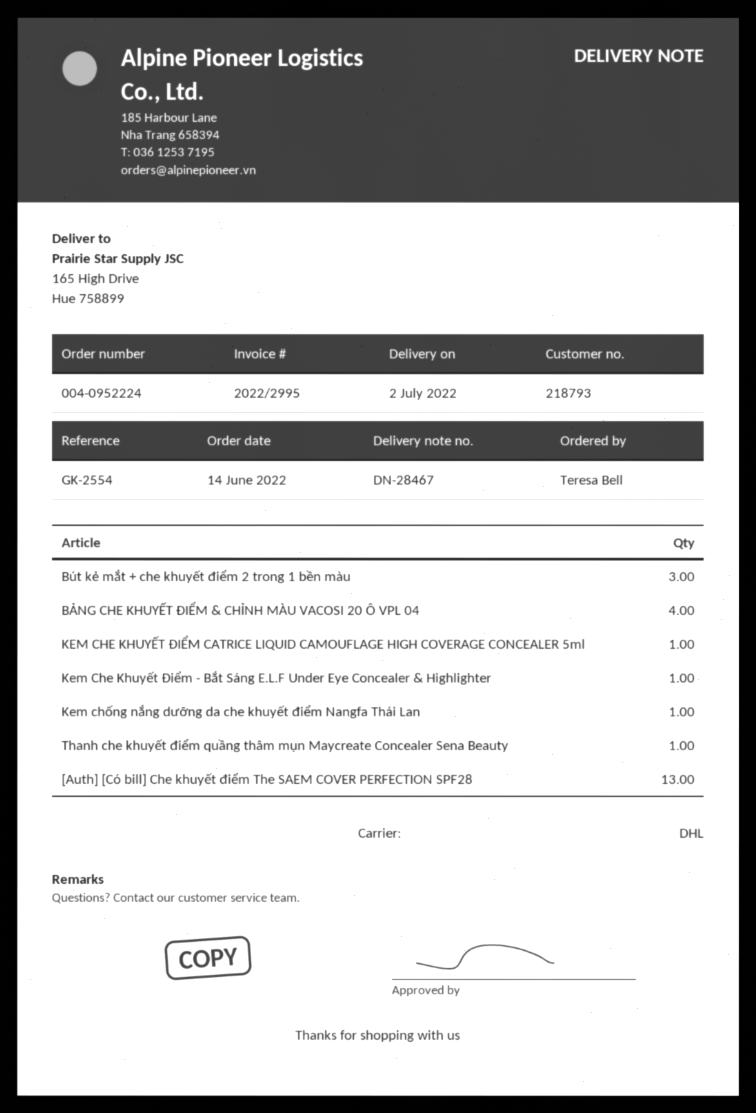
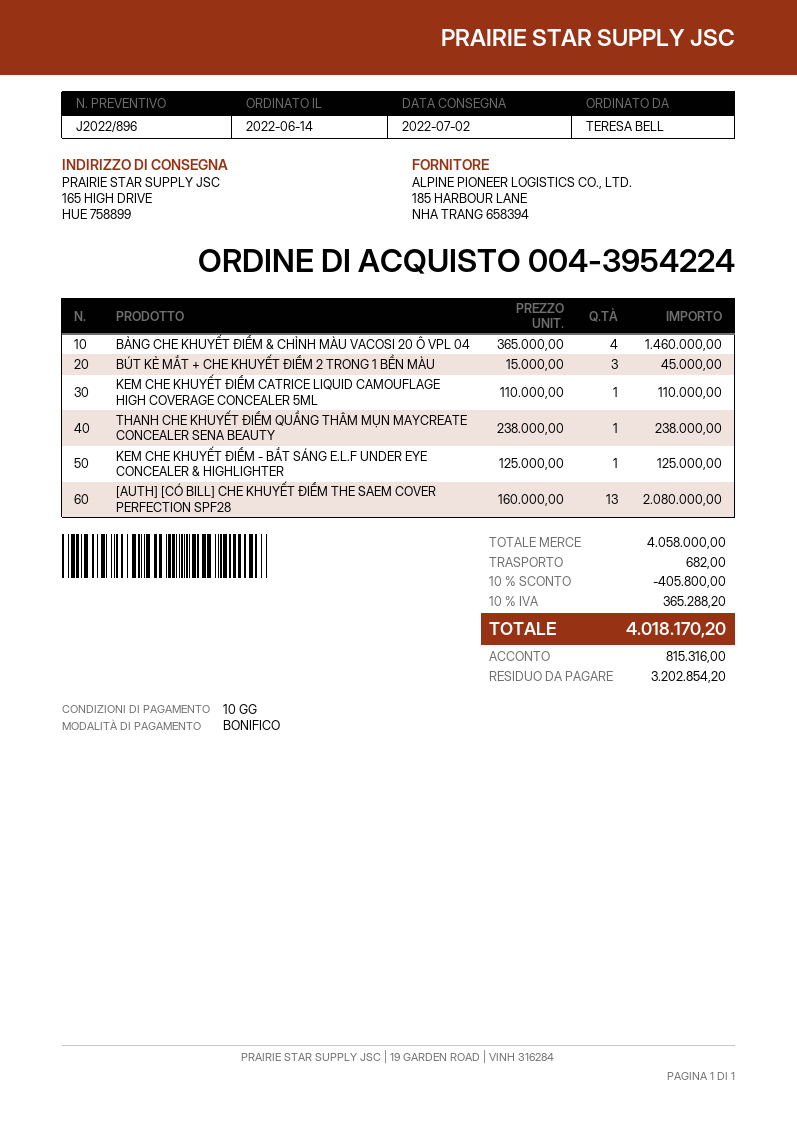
order number: 004-0952224 -> 004-3954224
Kem chống nắng dưỡng da che khuyết điểm Nangfa Thái Lan: 1 -> none

